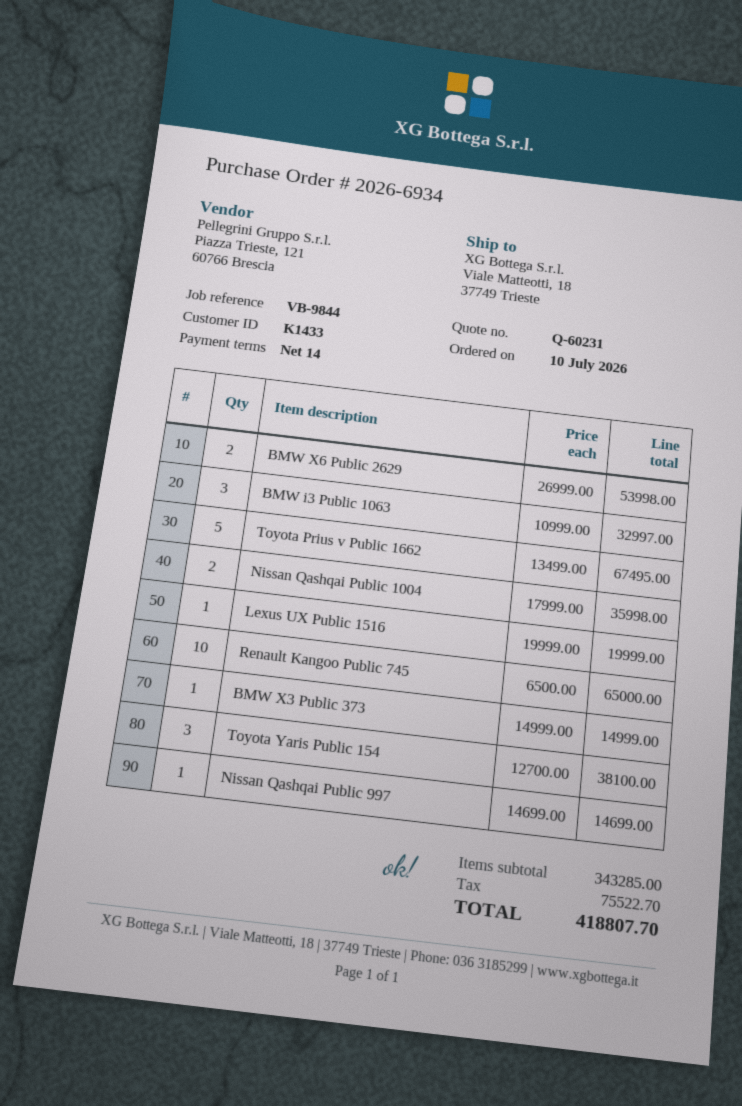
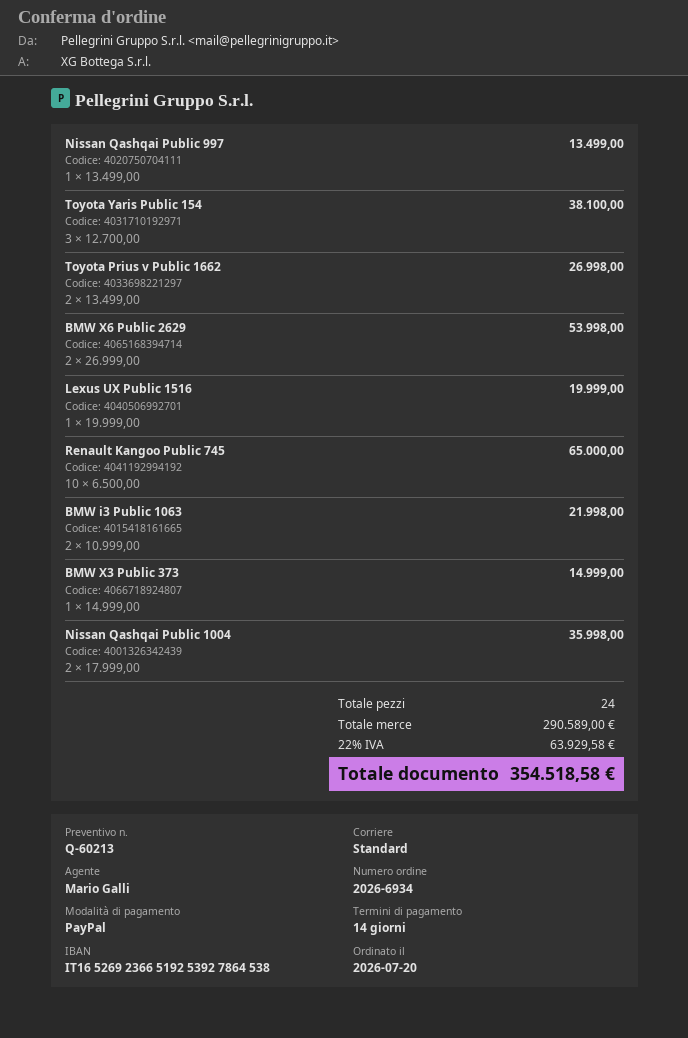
quote number: Q-60231 -> Q-60213
order date: 2026-07-10 -> 2026-07-20
BMW i3 Public 1063: 3 x 10999.00 = 32997.00 -> 2 x 10999.00 = 21998.00
Toyota Prius v Public 1662: 5 x 13499.00 = 67495.00 -> 2 x 13499.00 = 26998.00
Nissan Qashqai Public 997: 1 x 14699.00 = 14699.00 -> 1 x 13499.00 = 13499.00
subtotal: 343285.00 -> 290589.00
tax: 75522.70 -> 63929.58
total: 418807.70 -> 354518.58

